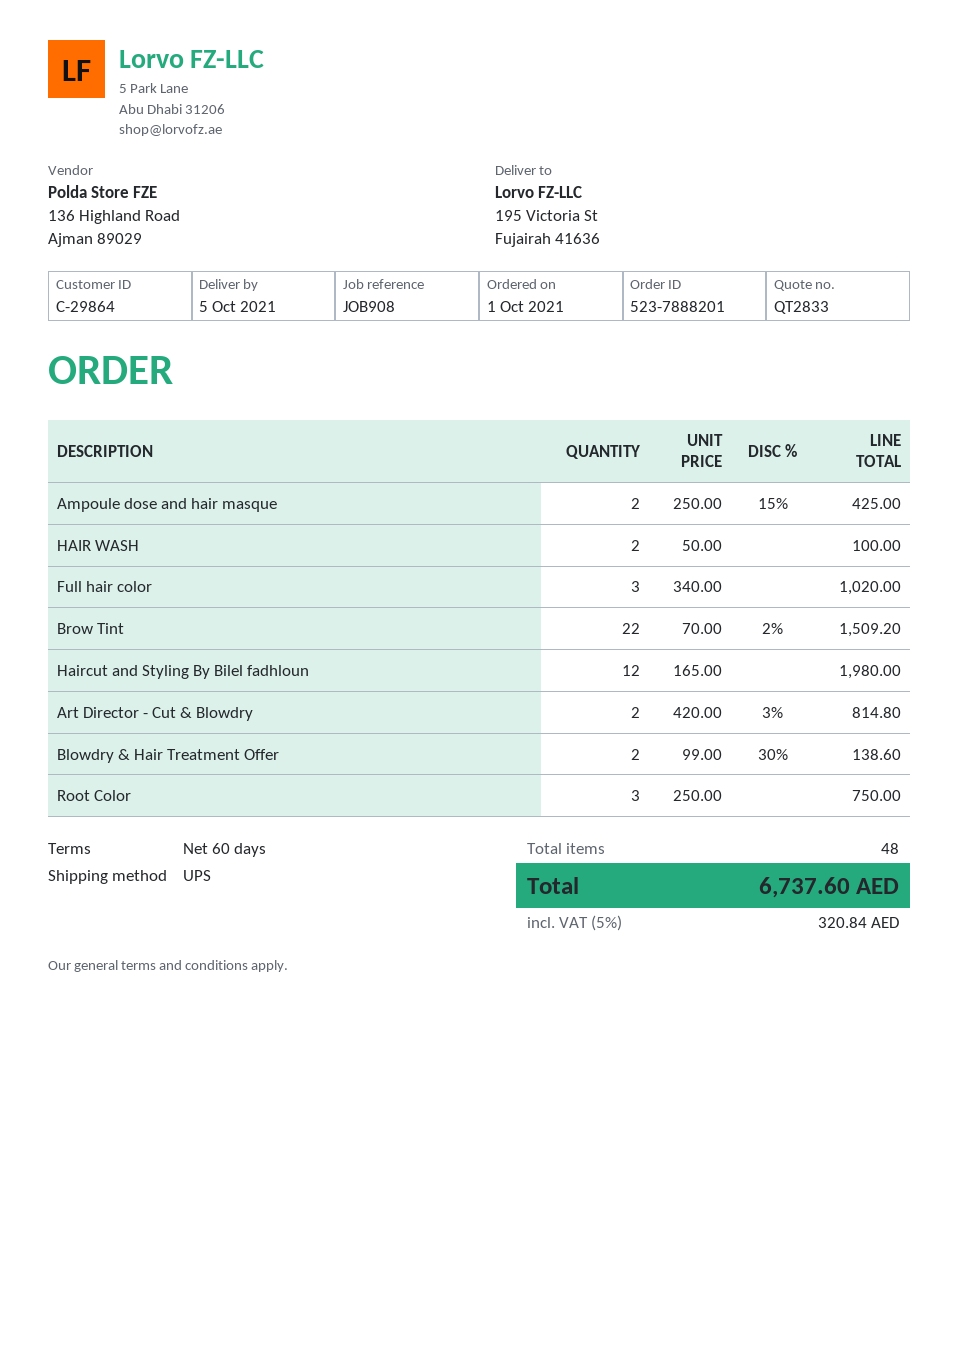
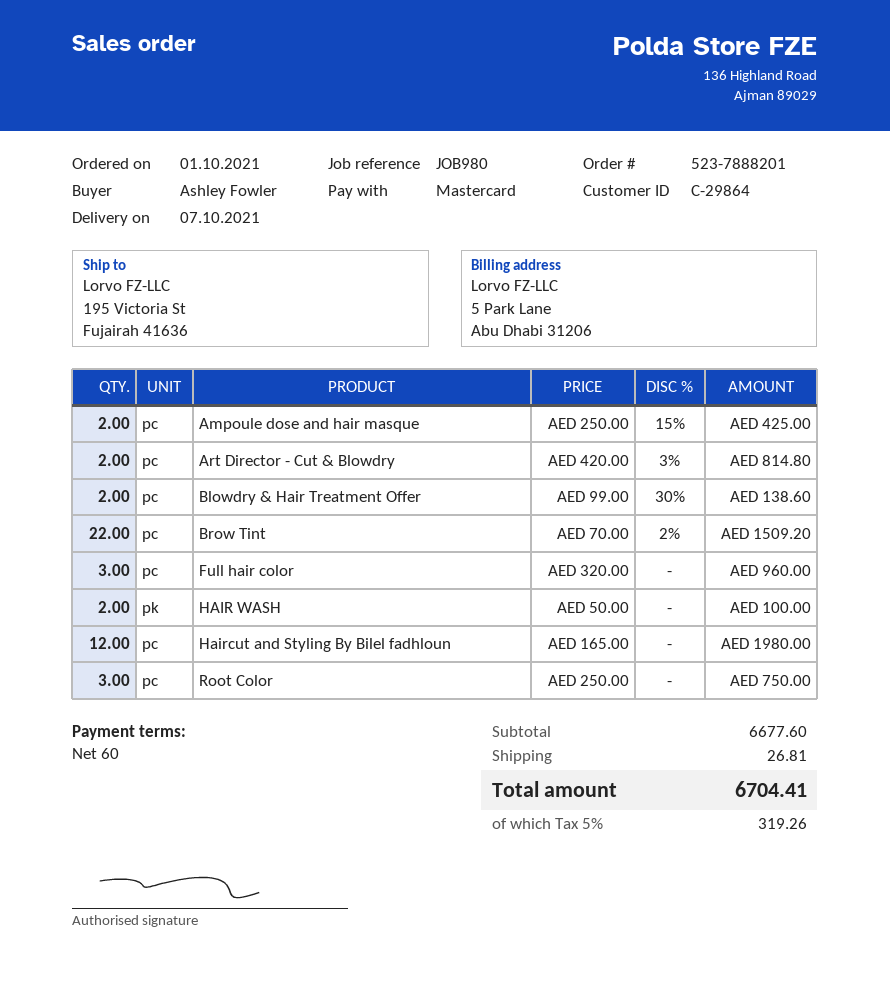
delivery date: 2021-10-05 -> 2021-10-07
reference: JOB908 -> JOB980
Full hair color: 3 x 340.00 = 1020.00 -> 3 x 320.00 = 960.00
shipping: none -> 26.81
tax: 5% = 320.84 -> 5% = 319.26
total: 6737.60 -> 6704.41

